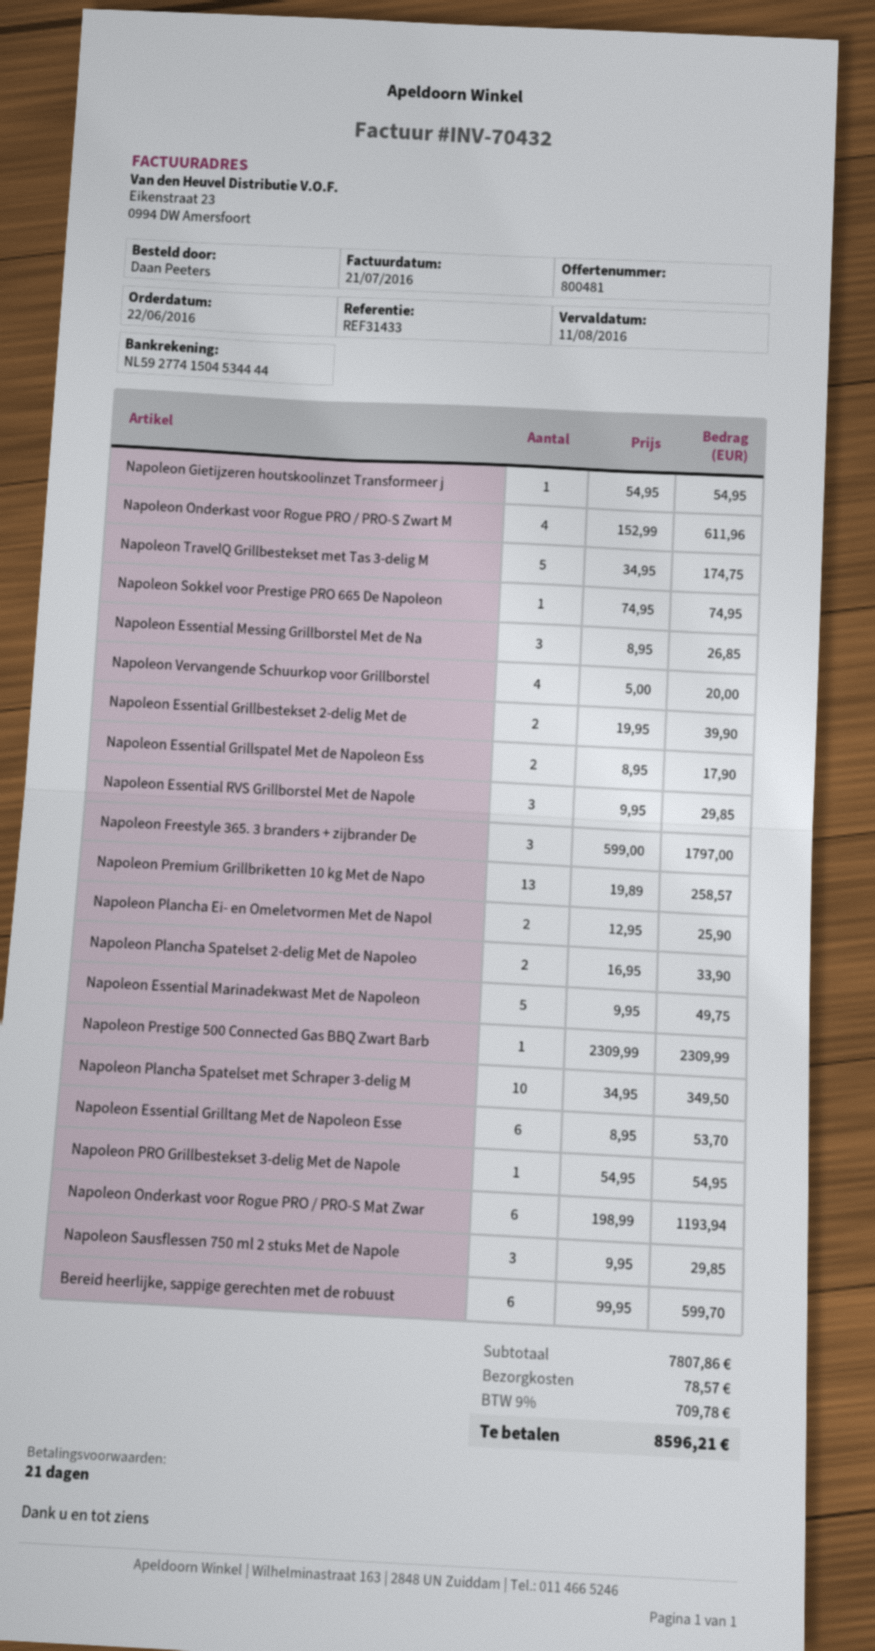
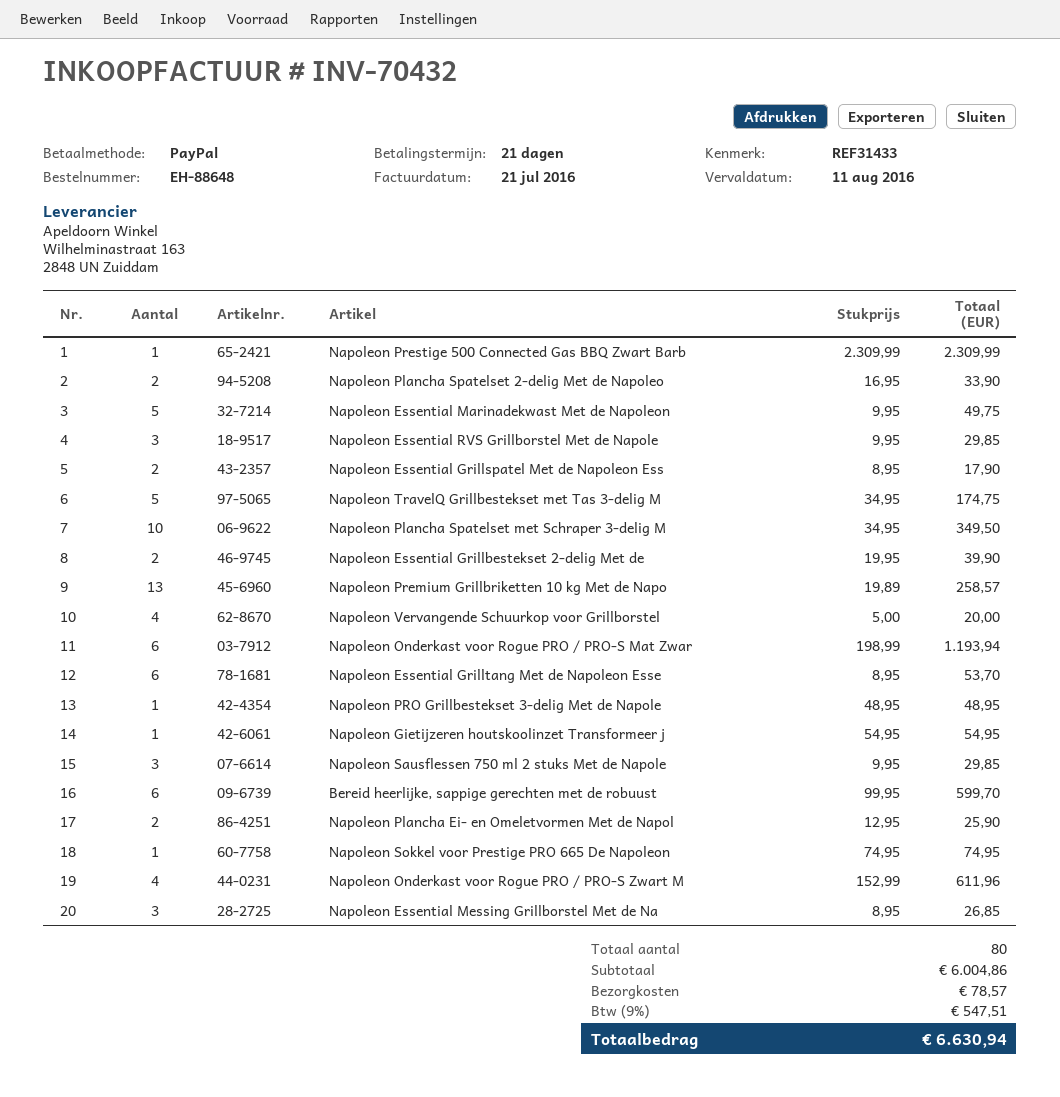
Napoleon Freestyle 365. 3 branders + zijbrander De: 3 x 599.00 = 1797.00 -> none
Napoleon PRO Grillbestekset 3-delig Met de Napole: 1 x 54.95 = 54.95 -> 1 x 48.95 = 48.95
subtotal: 7807.86 -> 6004.86
tax: 9% = 709.78 -> 9% = 547.51
total: 8596.21 -> 6630.94

